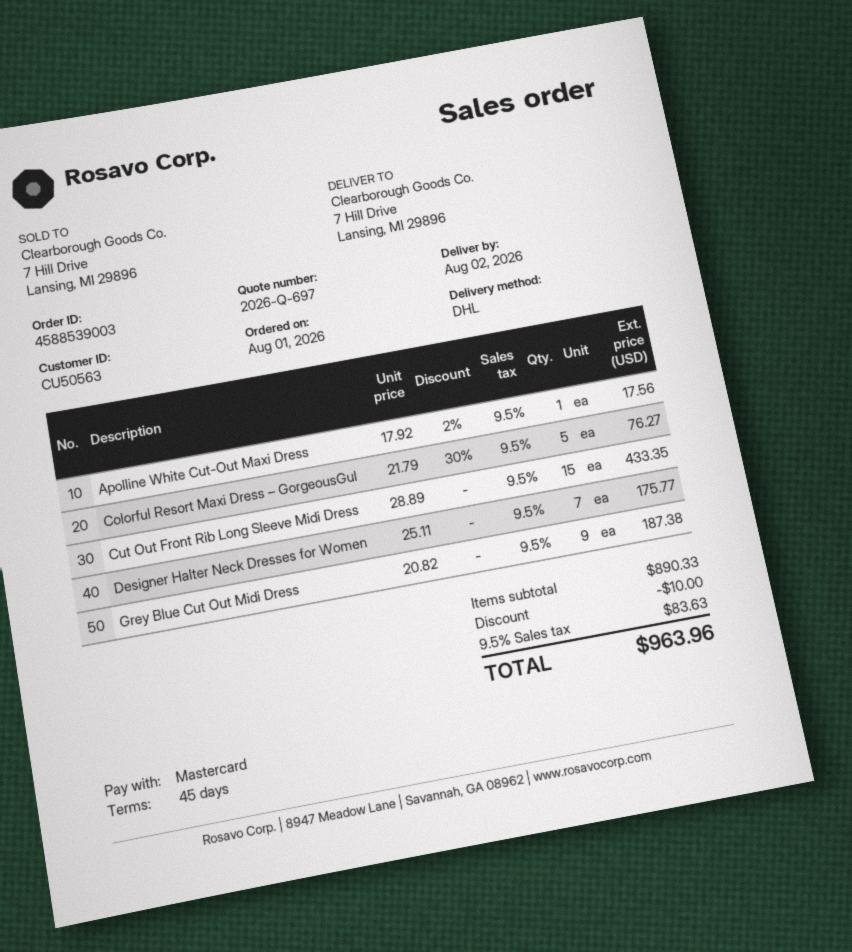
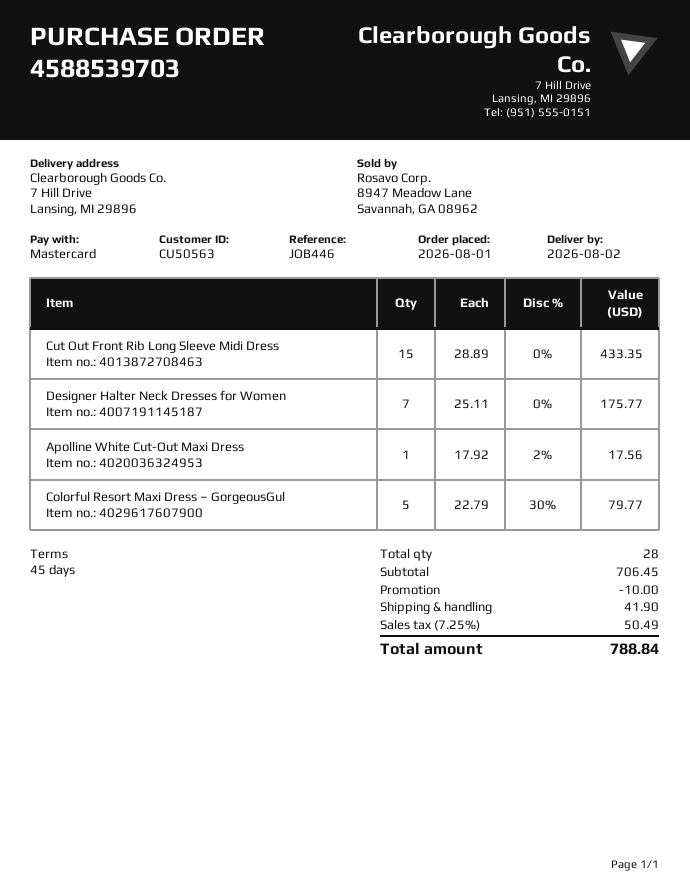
order number: 4588539003 -> 4588539703
Colorful Resort Maxi Dress – GorgeousGul: 5 x 21.79 - 30% = 76.27 -> 5 x 22.79 - 30% = 79.77
Grey Blue Cut Out Midi Dress: 9 x 20.82 = 187.38 -> none
subtotal: 890.33 -> 706.45
shipping: none -> 41.90
tax: 9.5% = 83.63 -> 7.25% = 50.49
total: 963.96 -> 788.84

